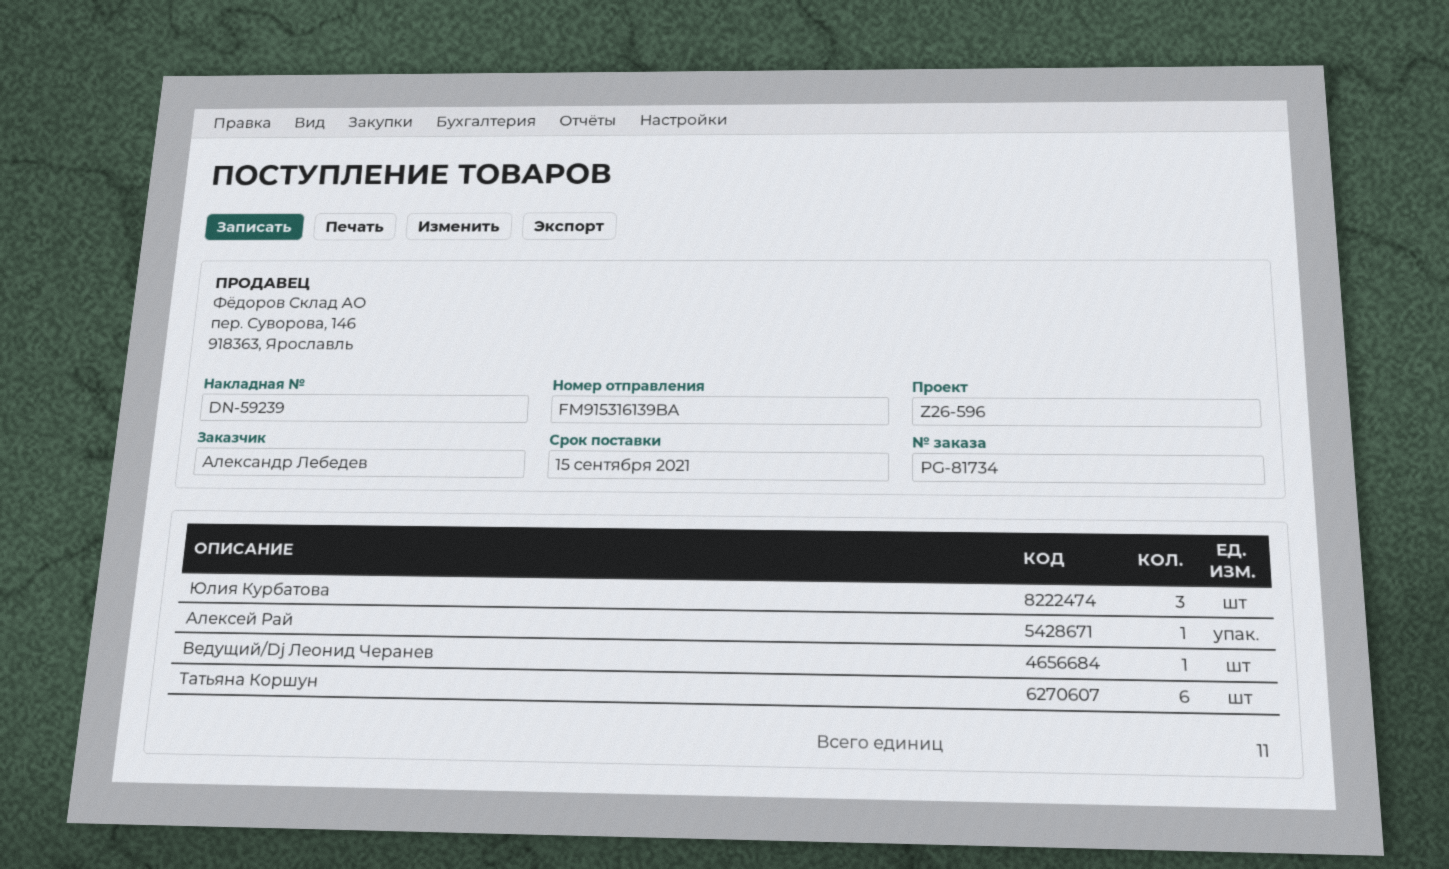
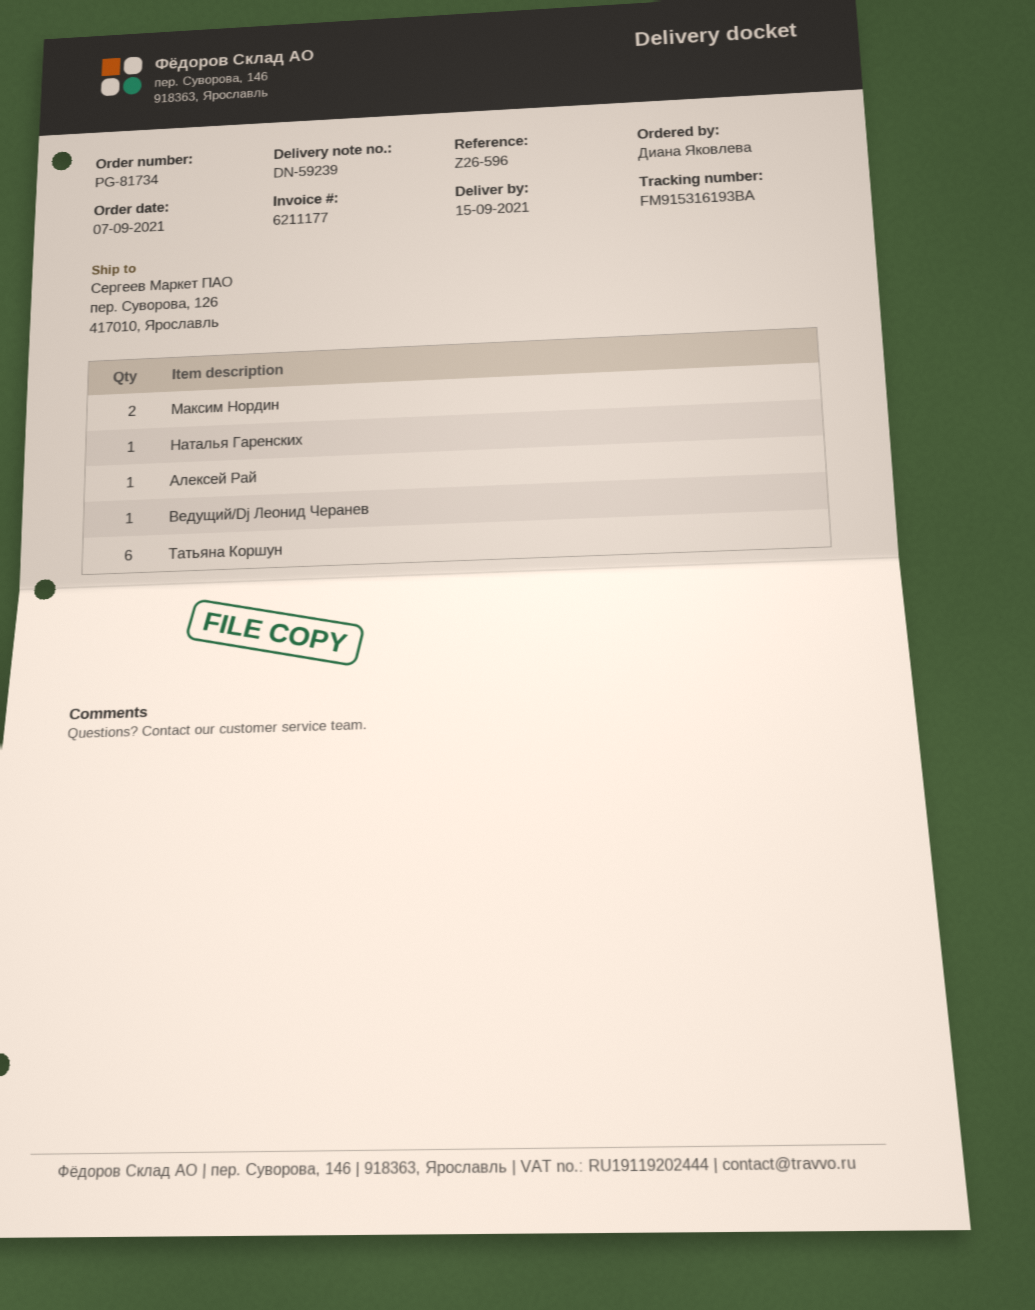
ordered by: Александр Лебедев -> Диана Яковлева
tracking number: FM915316139BA -> FM915316193BA
Юлия Курбатова: 3 -> none
Максим Нордин: none -> 2
Наталья Гаренских: none -> 1

